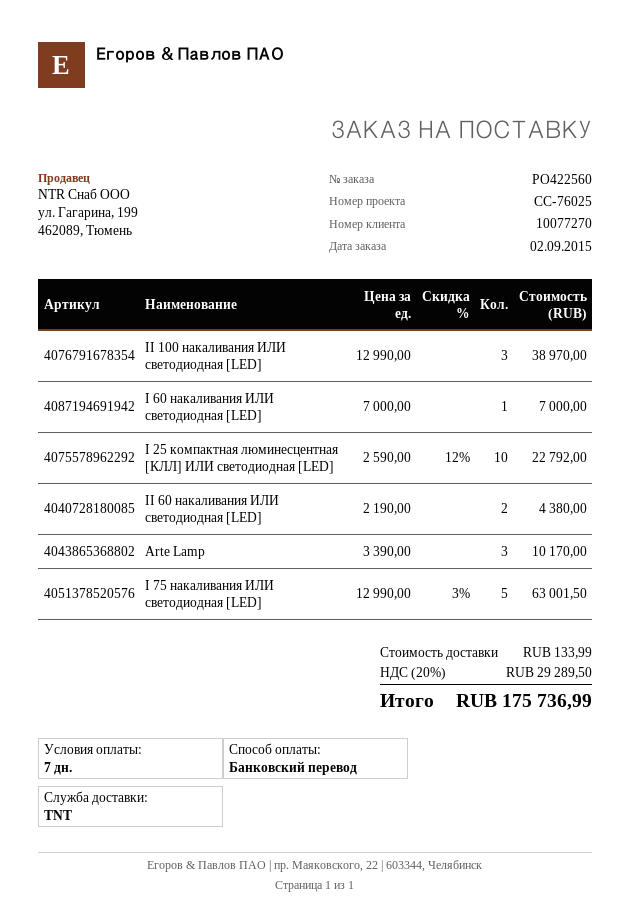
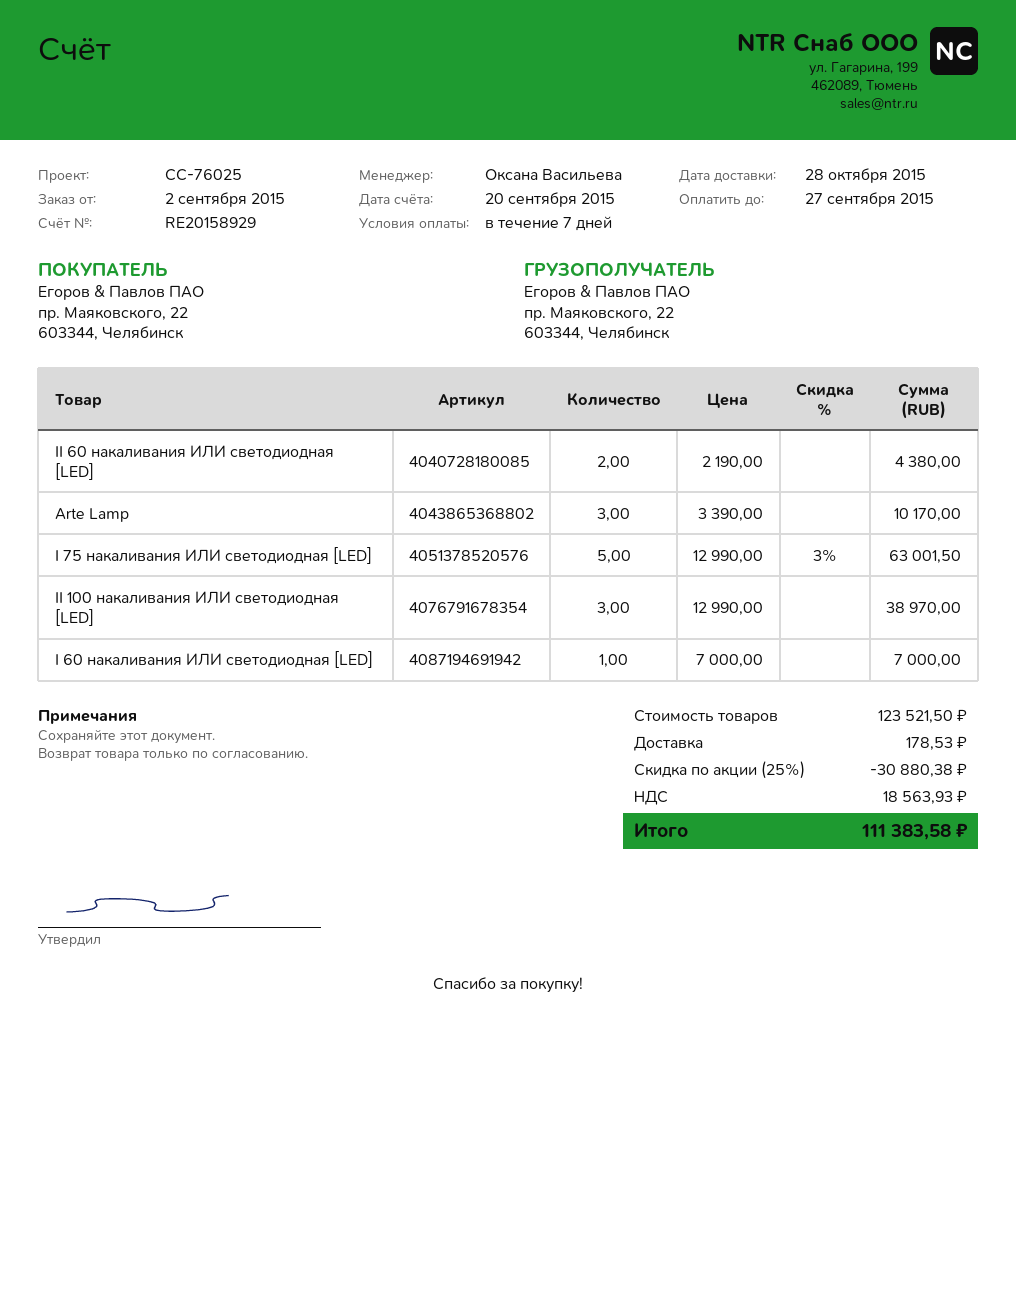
I 25 компактная люминесцентная [КЛЛ] ИЛИ светодиодная [LED]: 10 x 2590.00 - 12% = 22792.00 -> none
discount: none -> 25% = 30880.38
shipping: 133.99 -> 178.53
tax: 29289.50 -> 18563.93
total: 175736.99 -> 111383.58

